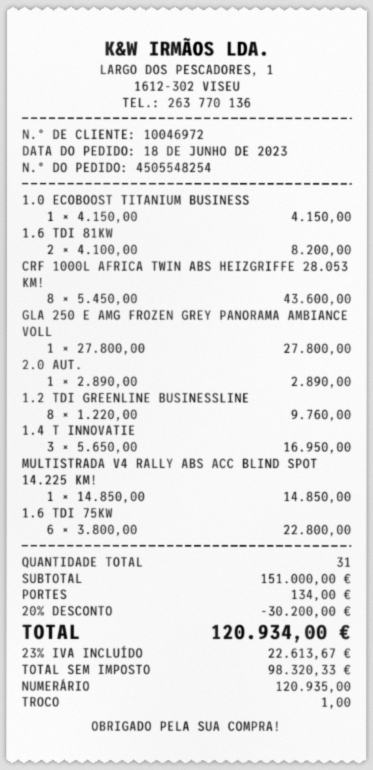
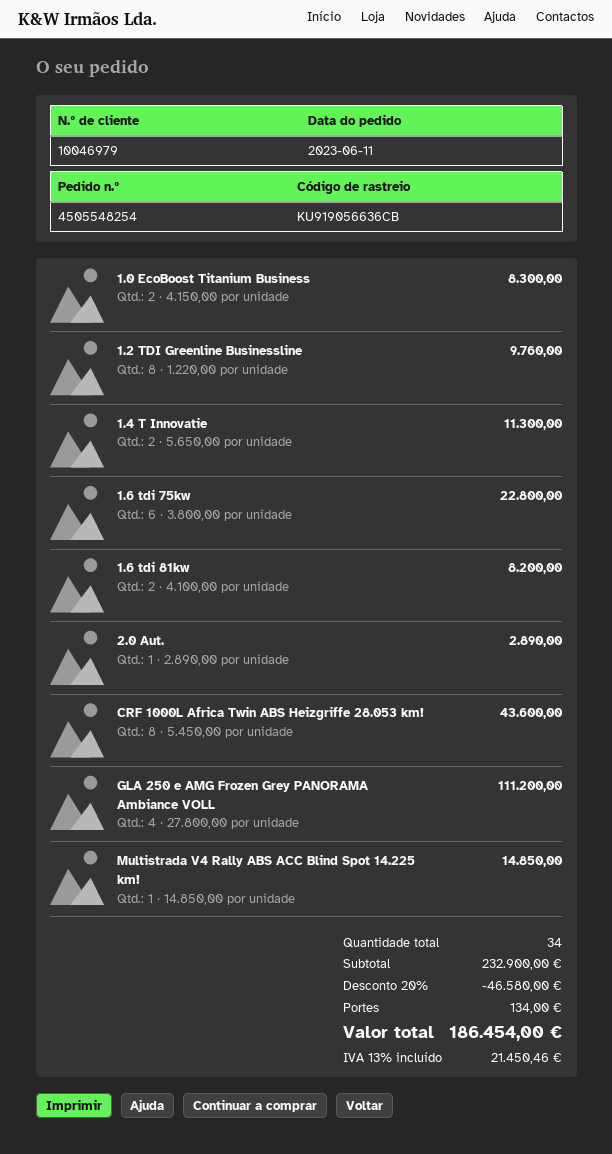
order date: 2023-06-18 -> 2023-06-11
customer number: 10046972 -> 10046979
1.0 ECOBOOST TITANIUM BUSINESS: 1 x 4150.00 = 4150.00 -> 2 x 4150.00 = 8300.00
GLA 250 E AMG FROZEN GREY PANORAMA AMBIANCE VOLL: 1 x 27800.00 = 27800.00 -> 4 x 27800.00 = 111200.00
1.4 T INNOVATIE: 3 x 5650.00 = 16950.00 -> 2 x 5650.00 = 11300.00
total quantity: 31 -> 34
subtotal: 151000.00 -> 232900.00
discount: 20% = 30200.00 -> 20% = 46580.00
tax: 23% = 22613.67 -> 13% = 21450.46
total: 120934.00 -> 186454.00

